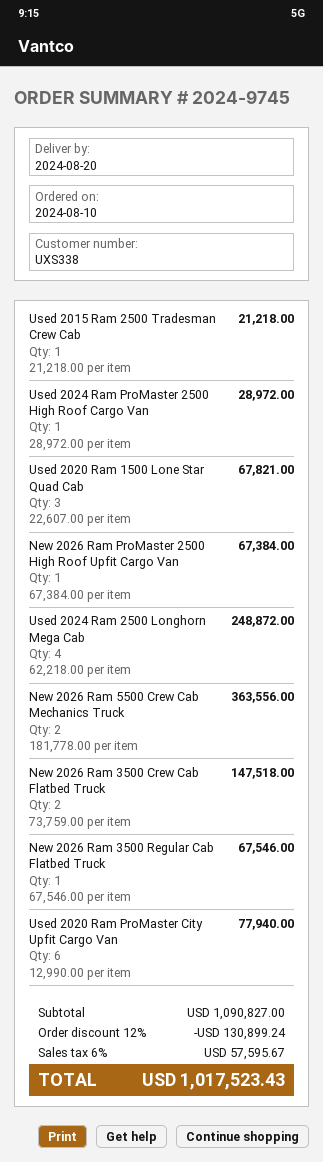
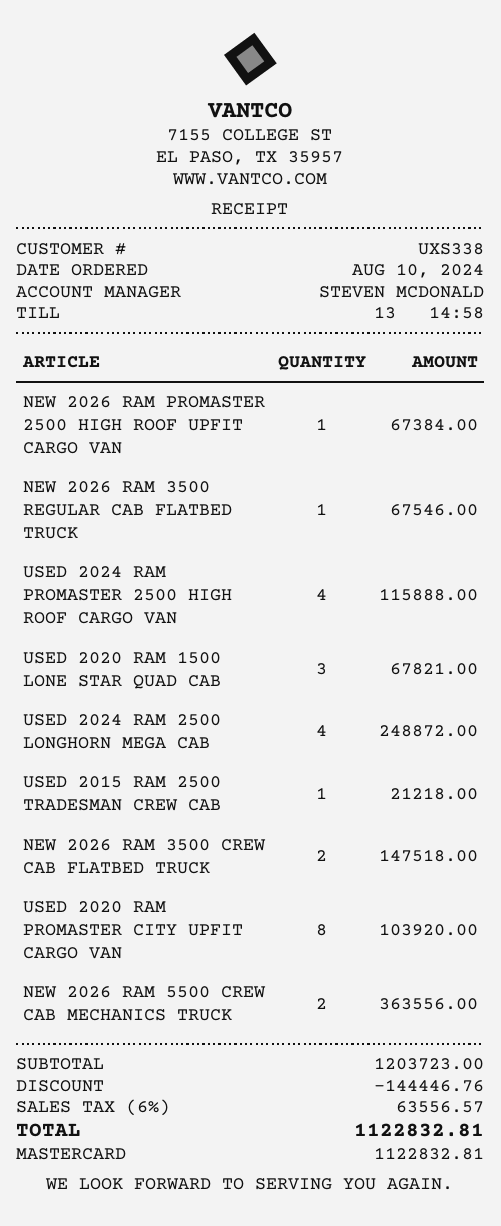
Used 2024 Ram ProMaster 2500 High Roof Cargo Van: 1 for 28972.00 -> 4 for 115888.00
Used 2020 Ram ProMaster City Upfit Cargo Van: 6 for 77940.00 -> 8 for 103920.00
subtotal: 1090827.00 -> 1203723.00
discount: 130899.24 -> 144446.76
tax: 6% = 57595.67 -> 6% = 63556.57
total: 1017523.43 -> 1122832.81

